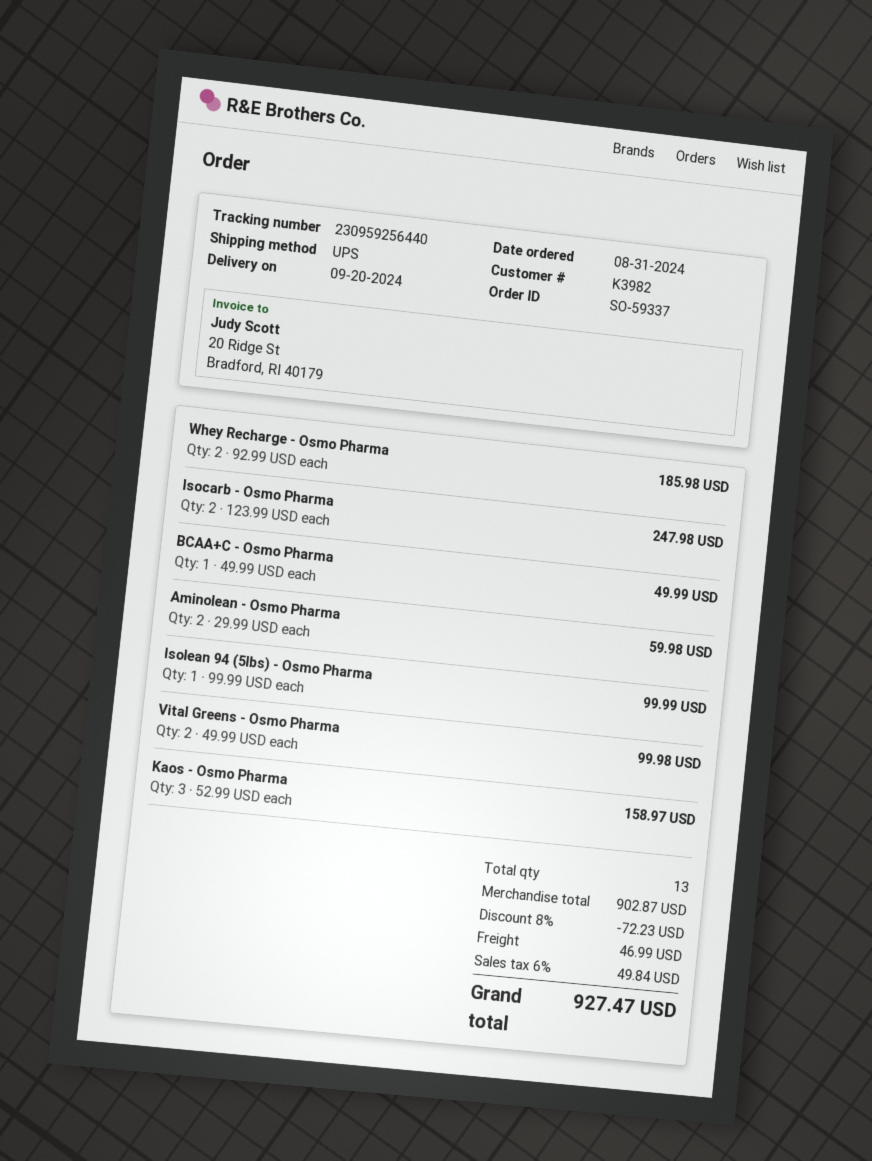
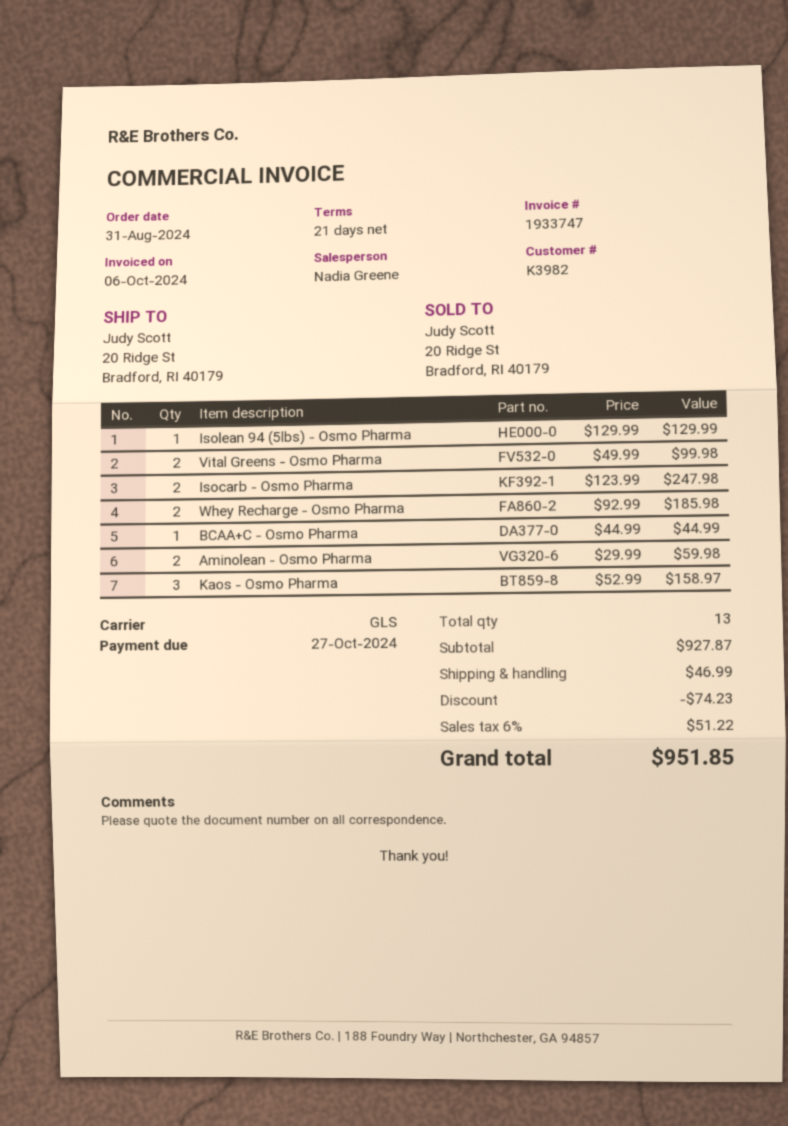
shipping method: UPS -> GLS
BCAA+C - Osmo Pharma: 1 x 49.99 = 49.99 -> 1 x 44.99 = 44.99
Isolean 94 (5lbs) - Osmo Pharma: 1 x 99.99 = 99.99 -> 1 x 129.99 = 129.99
subtotal: 902.87 -> 927.87
discount: 72.23 -> 74.23
tax: 6% = 49.84 -> 6% = 51.22
total: 927.47 -> 951.85

